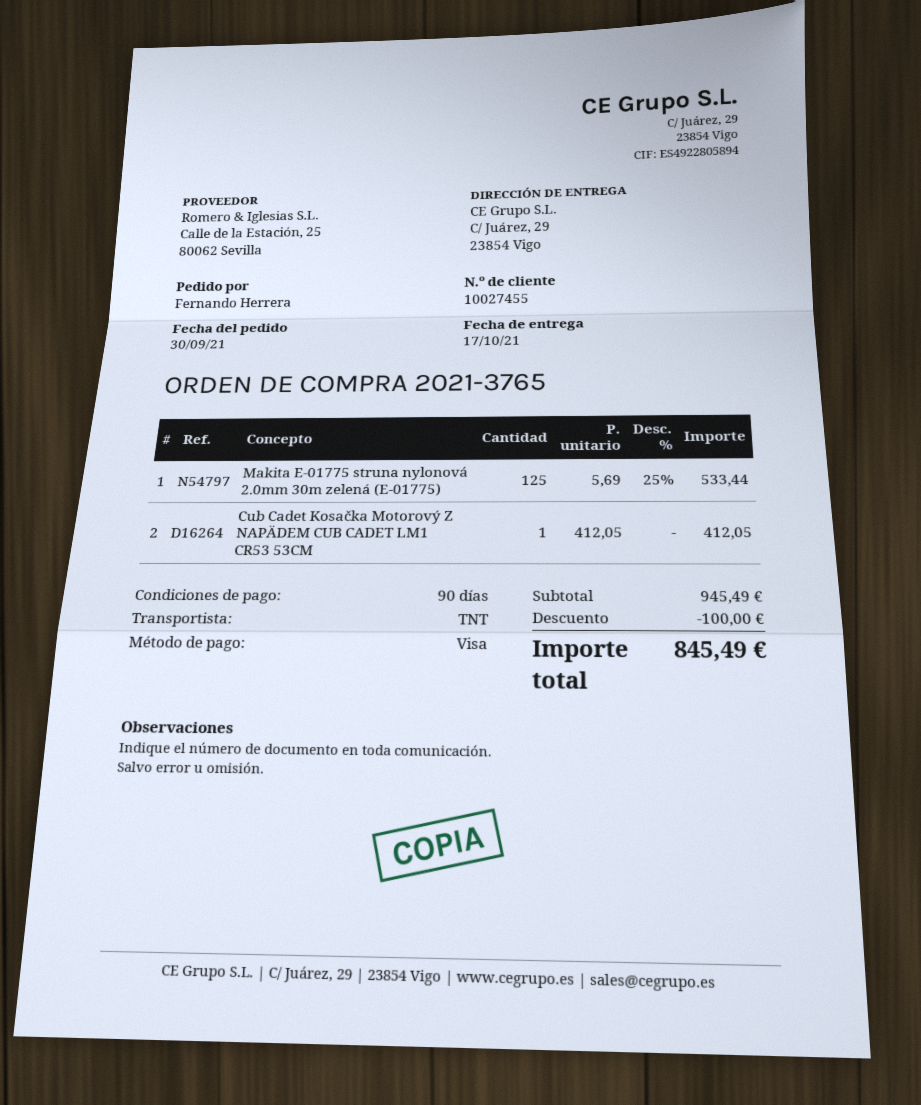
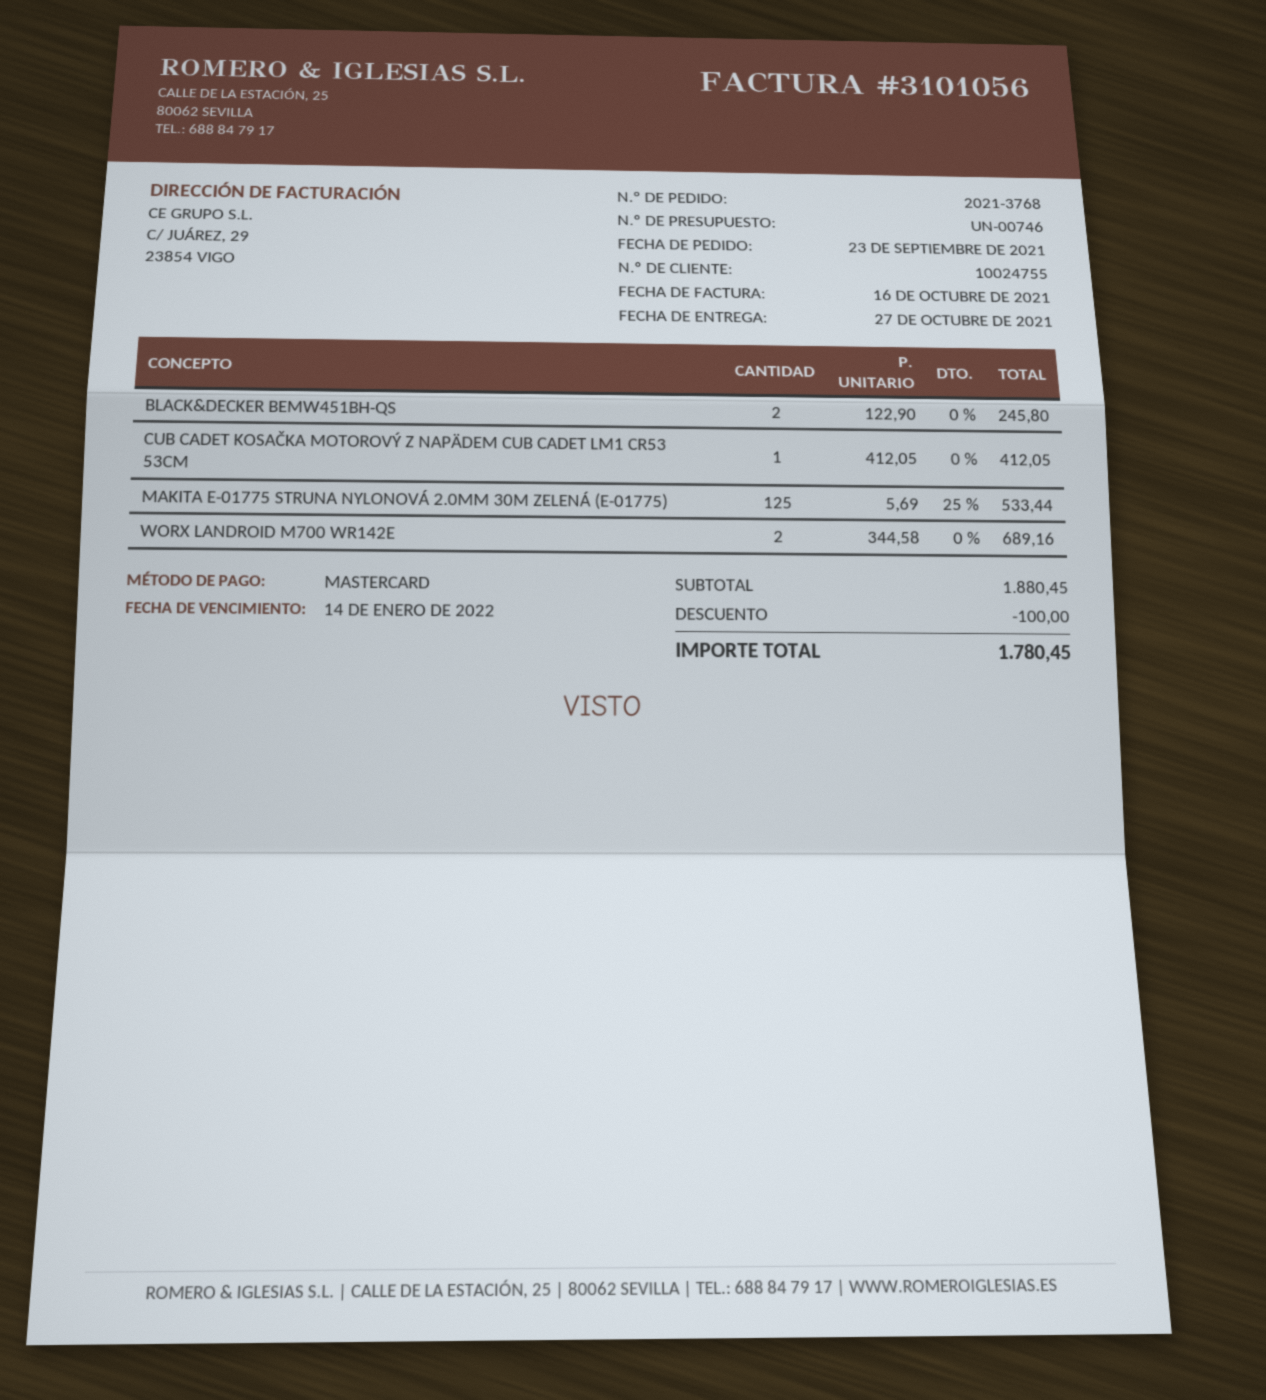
order number: 2021-3765 -> 2021-3768
order date: 2021-09-30 -> 2021-09-23
delivery date: 2021-10-17 -> 2021-10-27
customer number: 10027455 -> 10024755
payment method: Visa -> Mastercard
BLACK&DECKER BEMW451BH-QS: none -> 2 x 122.90 = 245.80
WORX LANDROID M700 WR142E: none -> 2 x 344.58 = 689.16
subtotal: 945.49 -> 1880.45
total: 845.49 -> 1780.45

